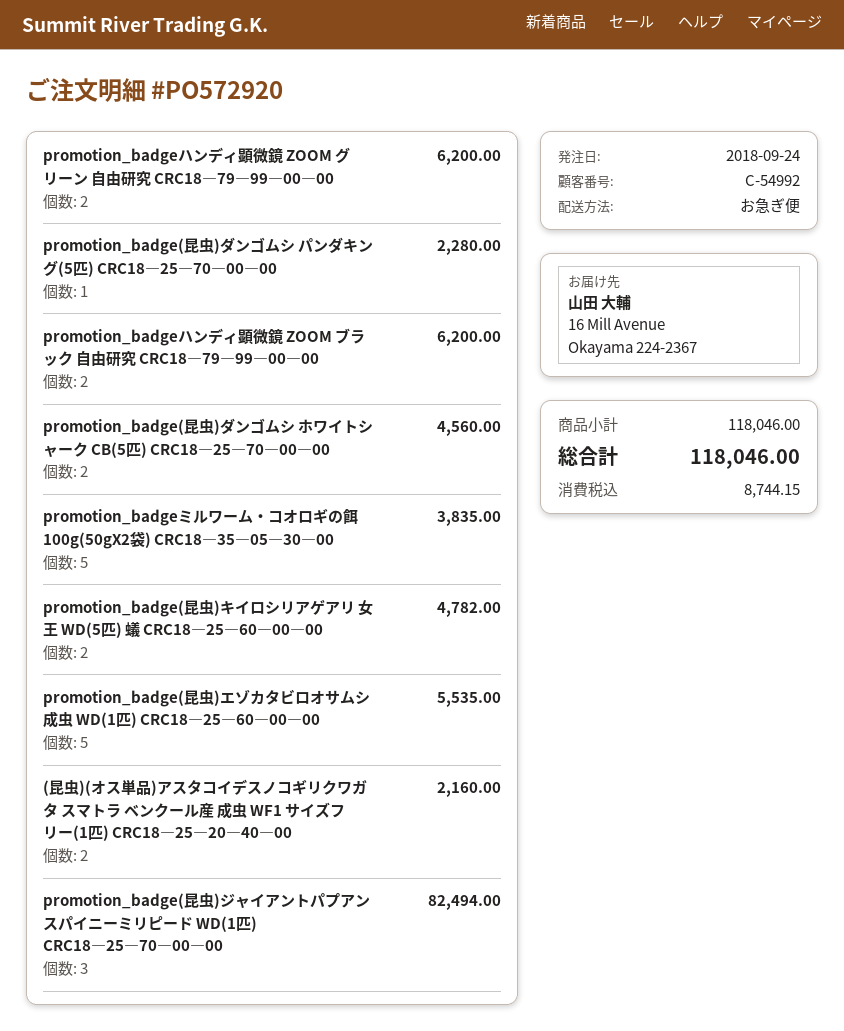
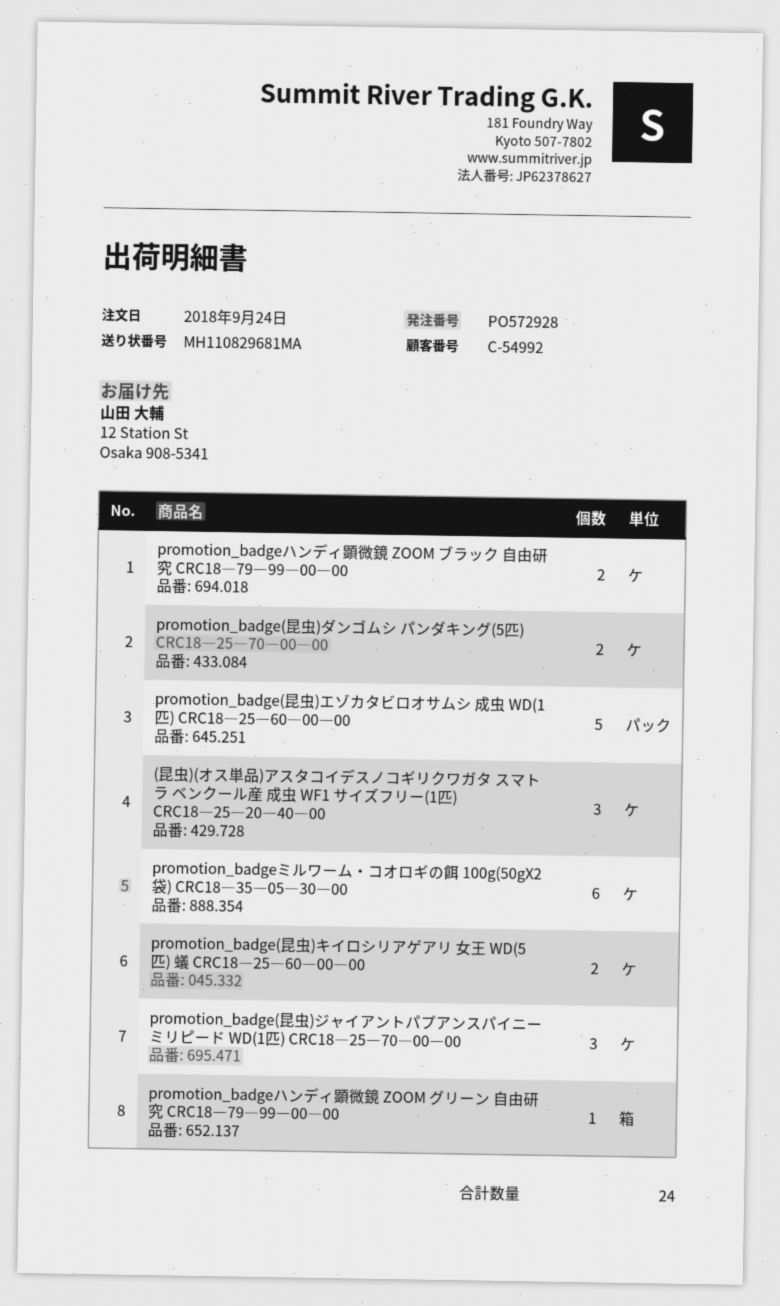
order number: PO572920 -> PO572928
ship to: 16 Mill Avenue, Okayama 224-2367 -> 12 Station St, Osaka 908-5341
promotion_badgeハンディ顕微鏡 ZOOM グリーン 自由研究 CRC18―79―99―00―00: 2 -> 1
promotion_badge(昆虫)ダンゴムシ パンダキング(5匹) CRC18―25―70―00―00: 1 -> 2
promotion_badge(昆虫)ダンゴムシ ホワイトシャーク CB(5匹) CRC18―25―70―00―00: 2 -> none
promotion_badgeミルワーム・コオロギの餌 100g(50gX2袋) CRC18―35―05―30―00: 5 -> 6
(昆虫)(オス単品)アスタコイデスノコギリクワガタ スマトラ ベンクール産 成虫 WF1 サイズフリー(1匹) CRC18―25―20―40―00: 2 -> 3

